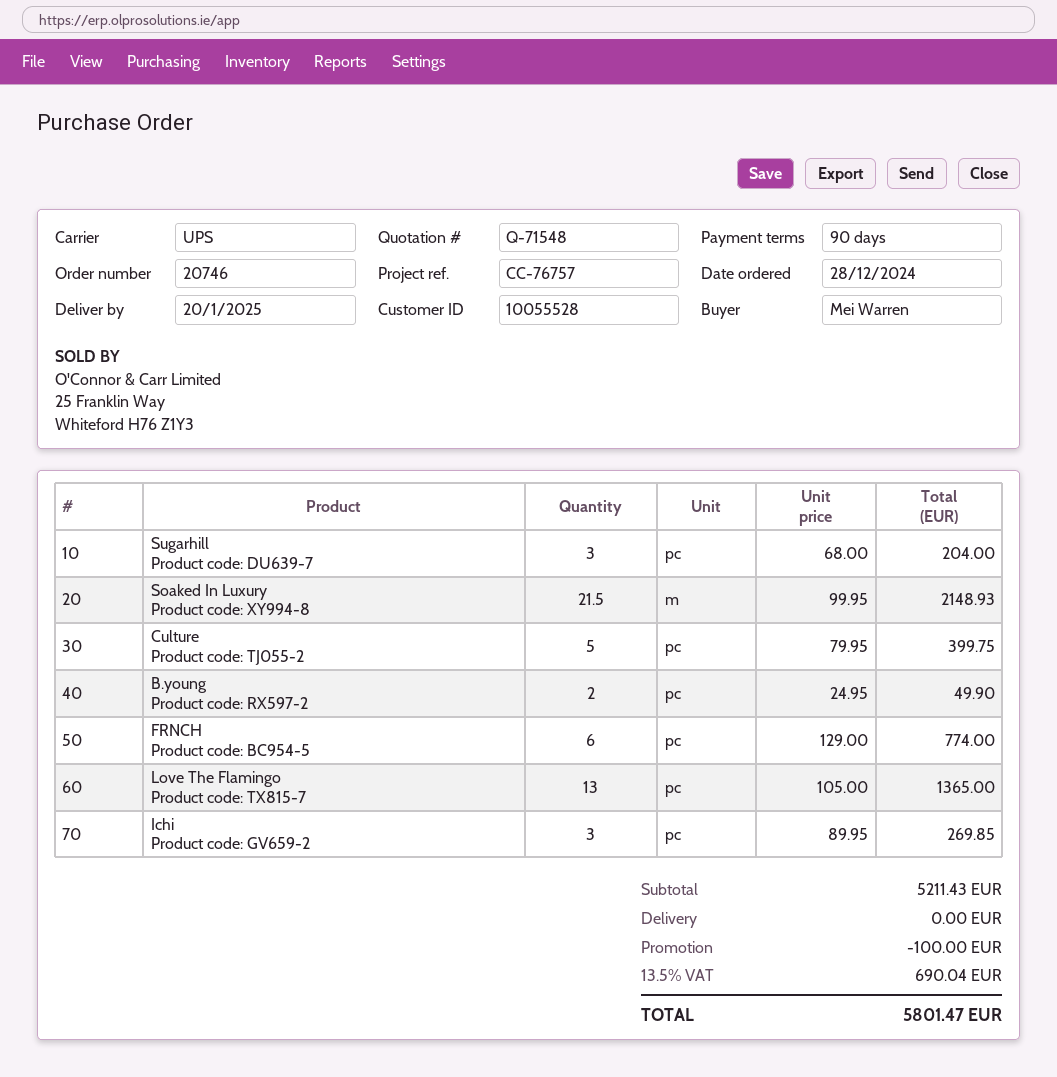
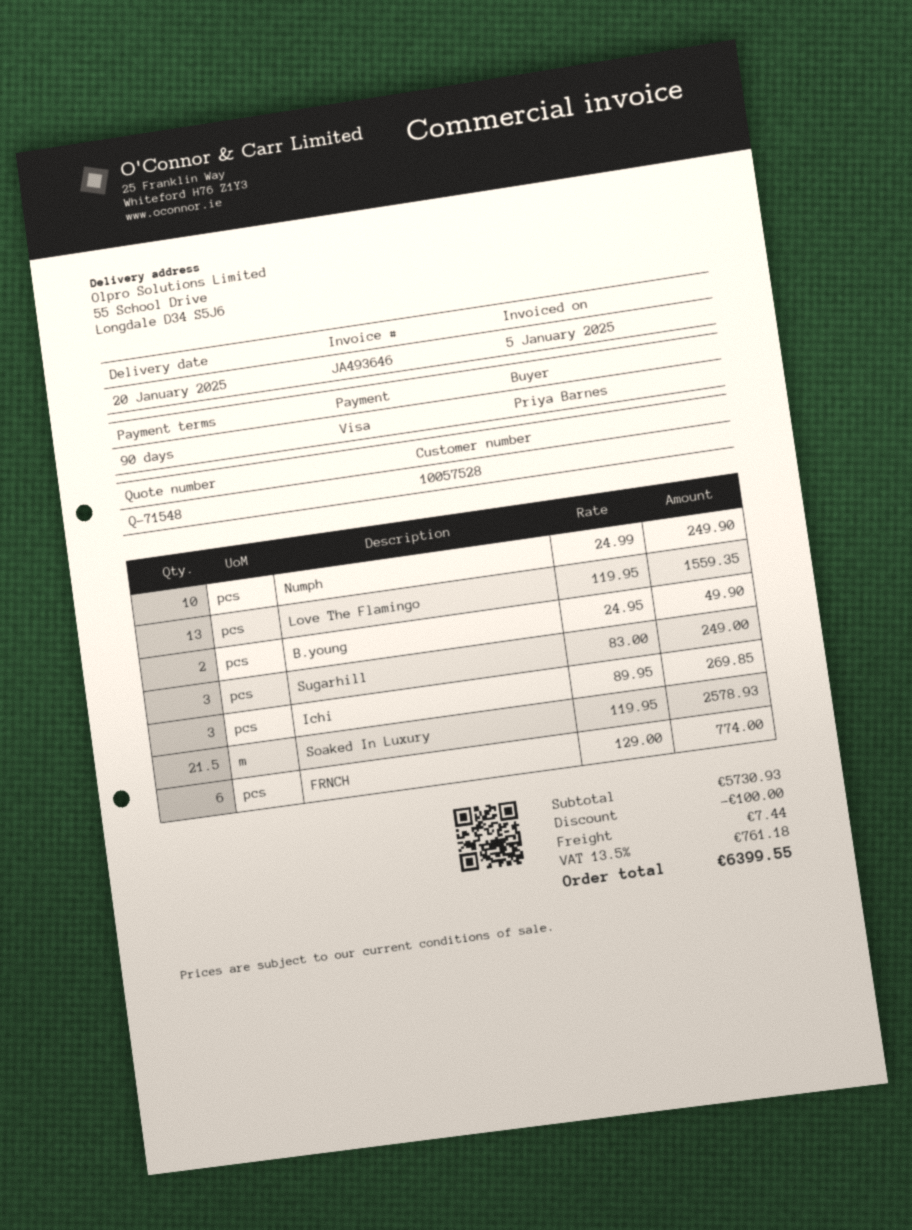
customer number: 10055528 -> 10057528
ordered by: Mei Warren -> Priya Barnes
Sugarhill: 3 x 68.00 = 204.00 -> 3 x 83.00 = 249.00
Soaked In Luxury: 21.5 x 99.95 = 2148.93 -> 21.5 x 119.95 = 2578.93
Culture: 5 x 79.95 = 399.75 -> none
Love The Flamingo: 13 x 105.00 = 1365.00 -> 13 x 119.95 = 1559.35
Numph: none -> 10 x 24.99 = 249.90
subtotal: 5211.43 -> 5730.93
shipping: 0.00 -> 7.44
tax: 13.5% = 690.04 -> 13.5% = 761.18
total: 5801.47 -> 6399.55

